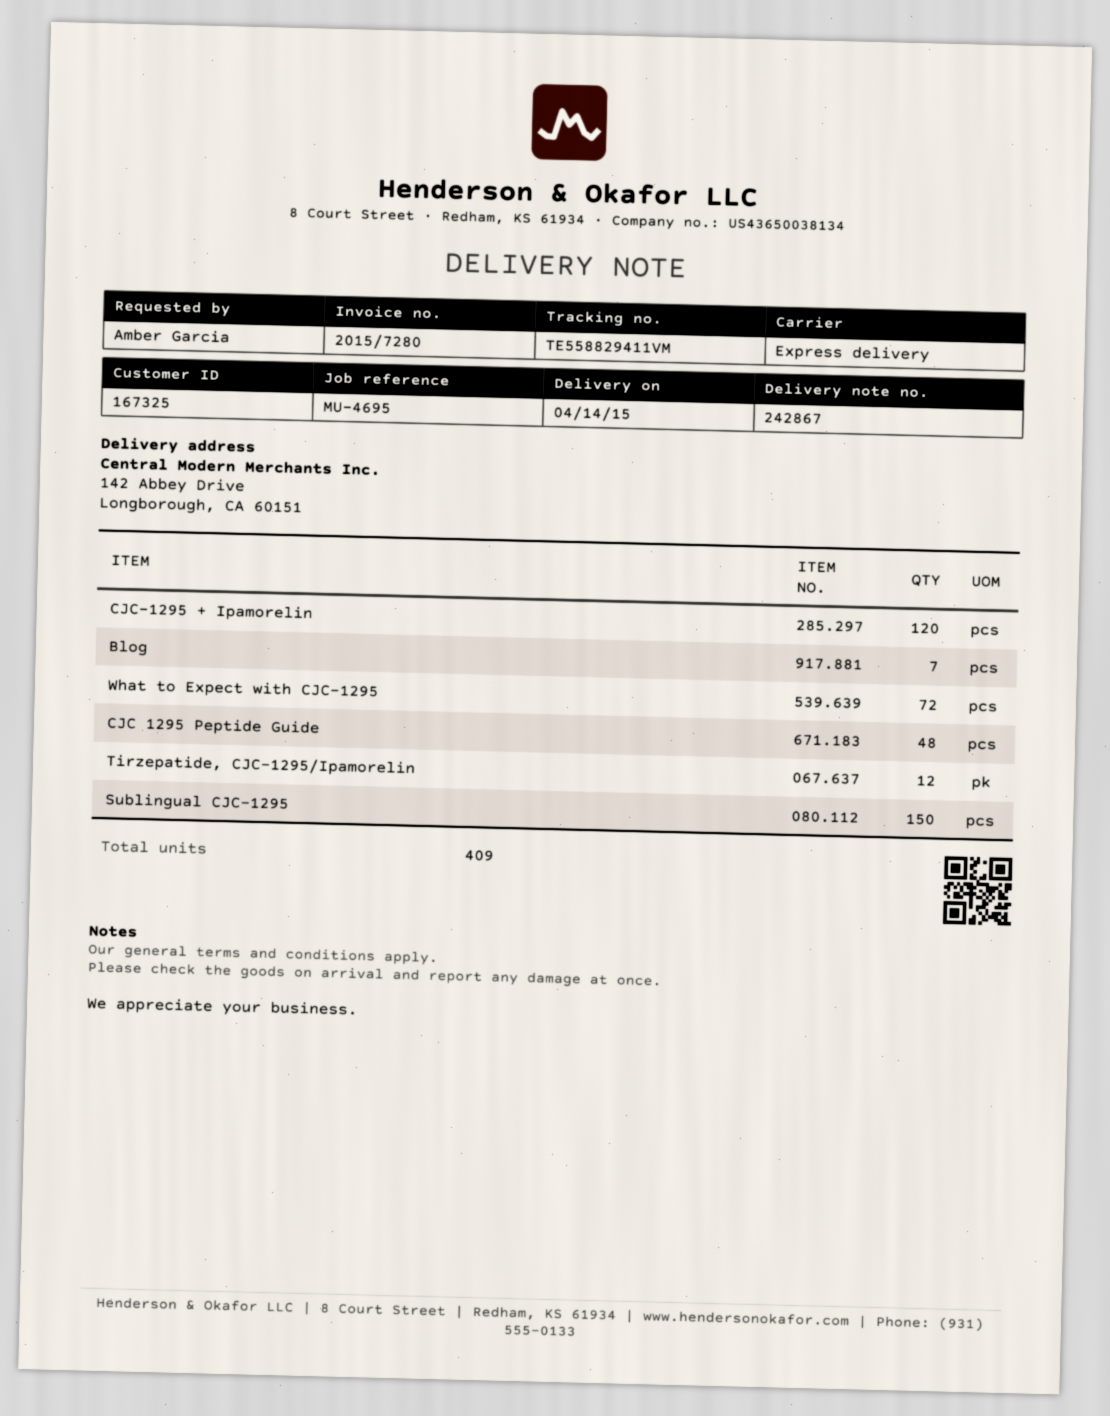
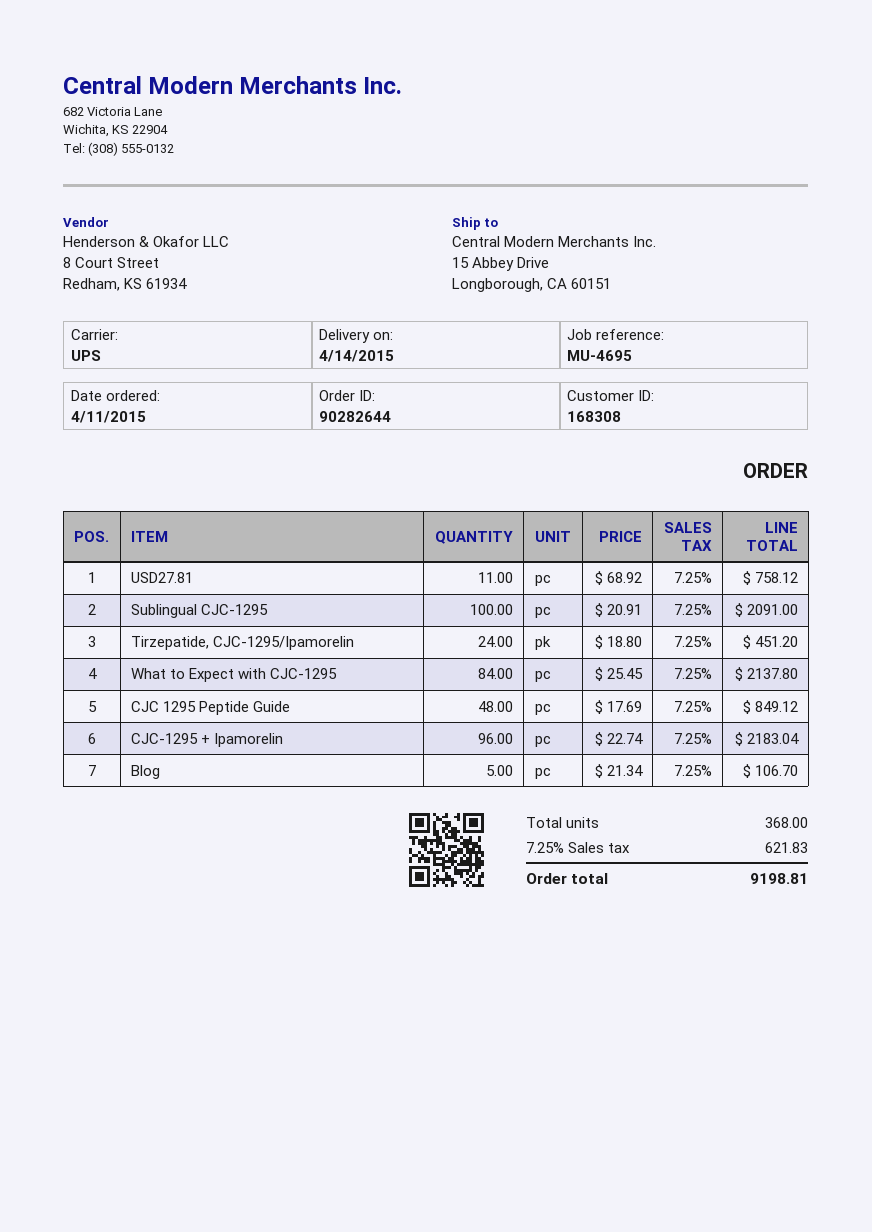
customer number: 167325 -> 168308
shipping method: express -> UPS
ship to: 142 Abbey Drive, Longborough, CA 60151 -> 15 Abbey Drive, Longborough, CA 60151
CJC-1295 + Ipamorelin: 120 -> 96
Blog: 7 -> 5
What to Expect with CJC-1295: 72 -> 84
Tirzepatide, CJC‑1295/Ipamorelin: 12 -> 24
Sublingual CJC-1295: 150 -> 100
USD27.81: none -> 11
total quantity: 409 -> 368

